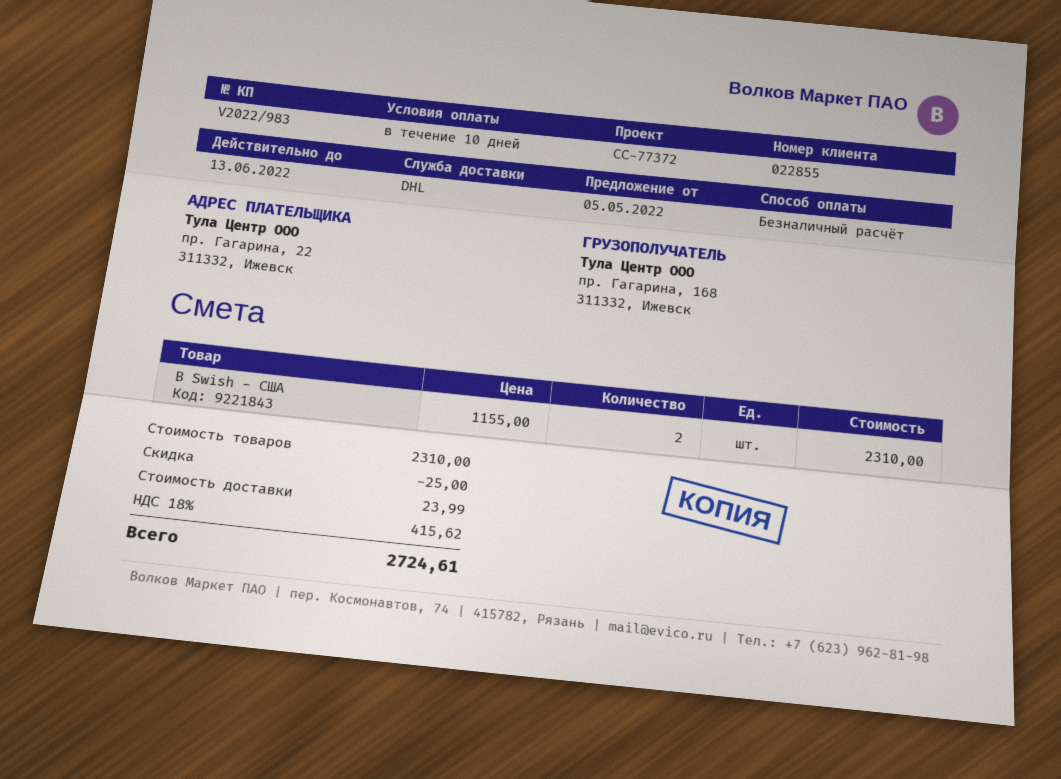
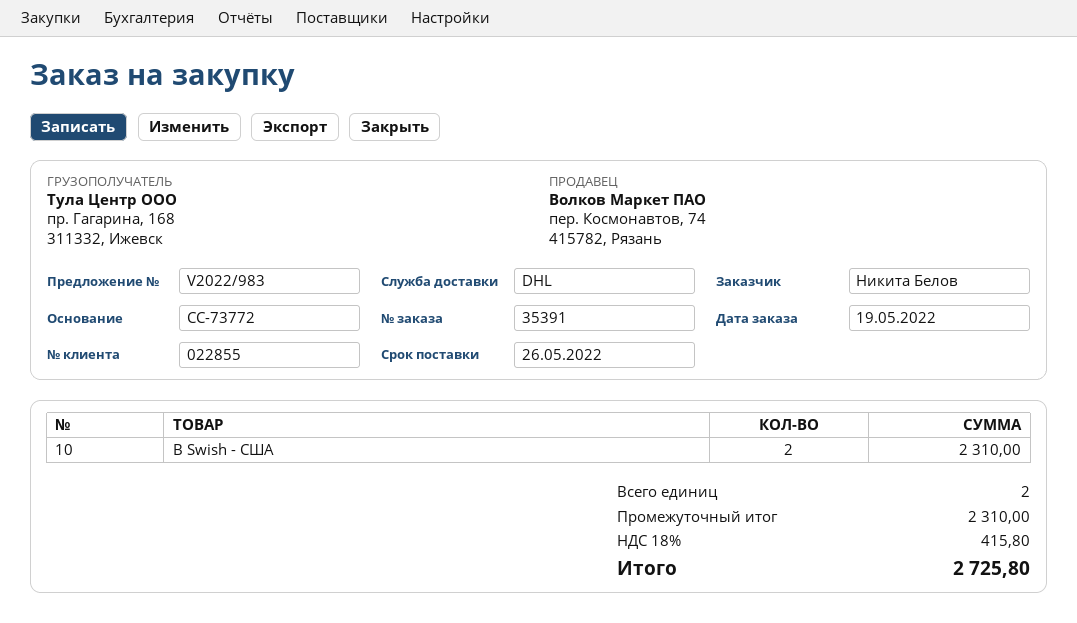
reference: CC-77372 -> CC-73772
discount: 25.00 -> none
shipping: 23.99 -> none
tax: 18% = 415.62 -> 18% = 415.80
total: 2724.61 -> 2725.80

